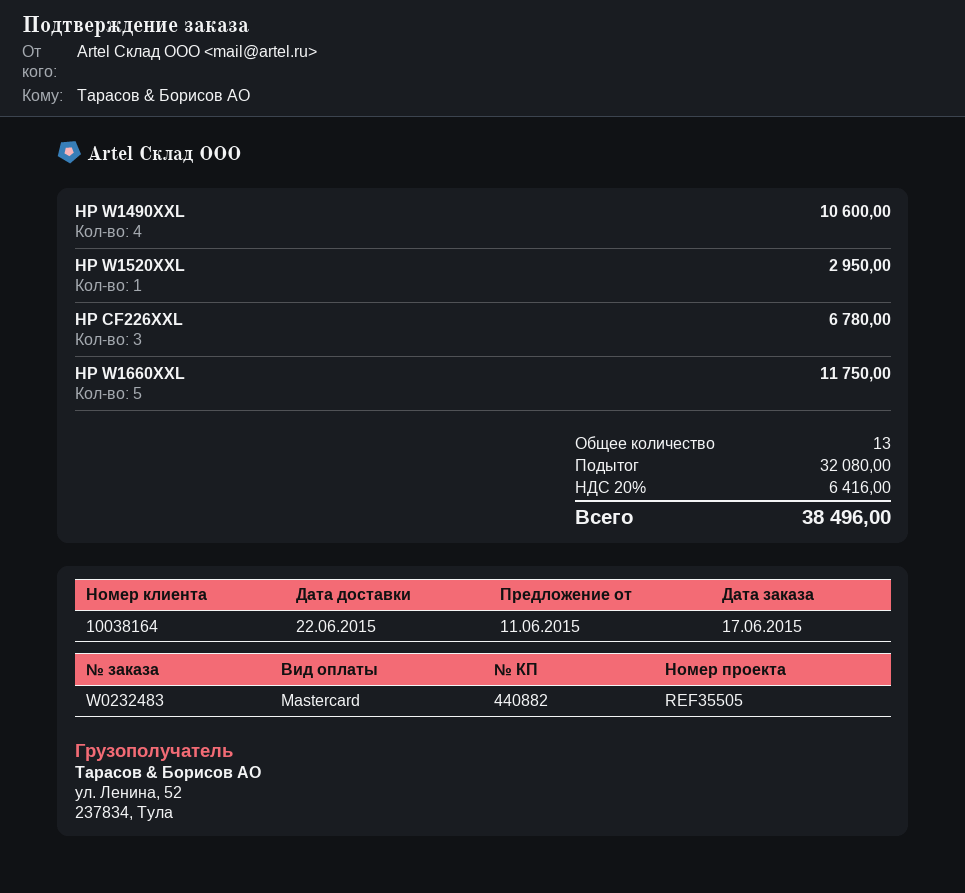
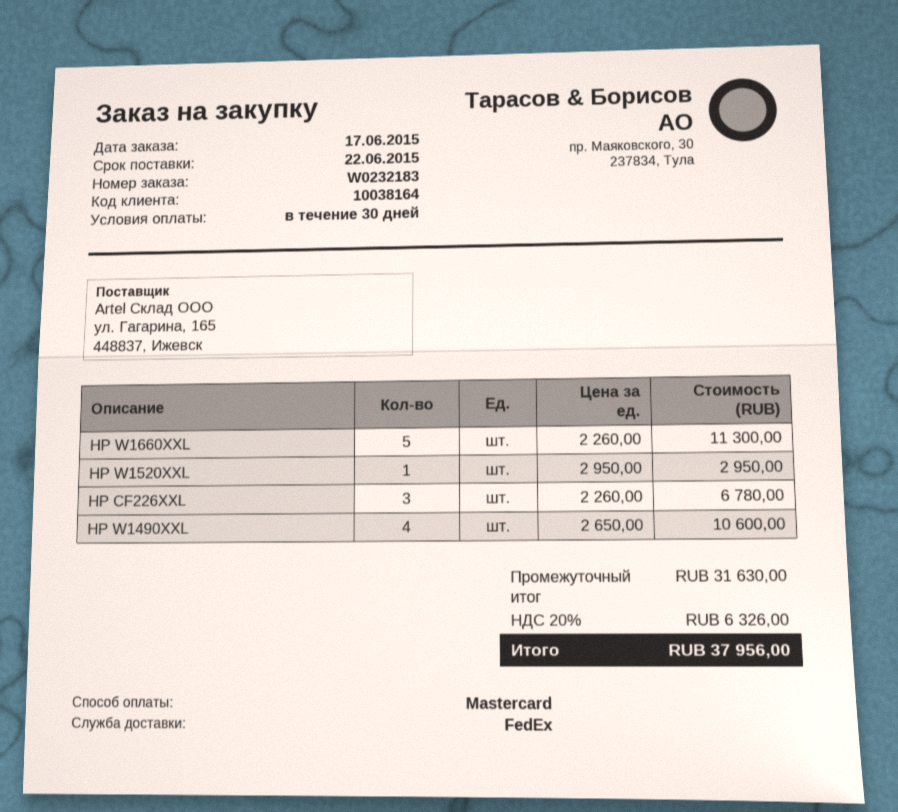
order number: W0232483 -> W0232183
HP W1660XXL: 5 for 11750.00 -> 5 for 11300.00
subtotal: 32080.00 -> 31630.00
tax: 20% = 6416.00 -> 20% = 6326.00
total: 38496.00 -> 37956.00

